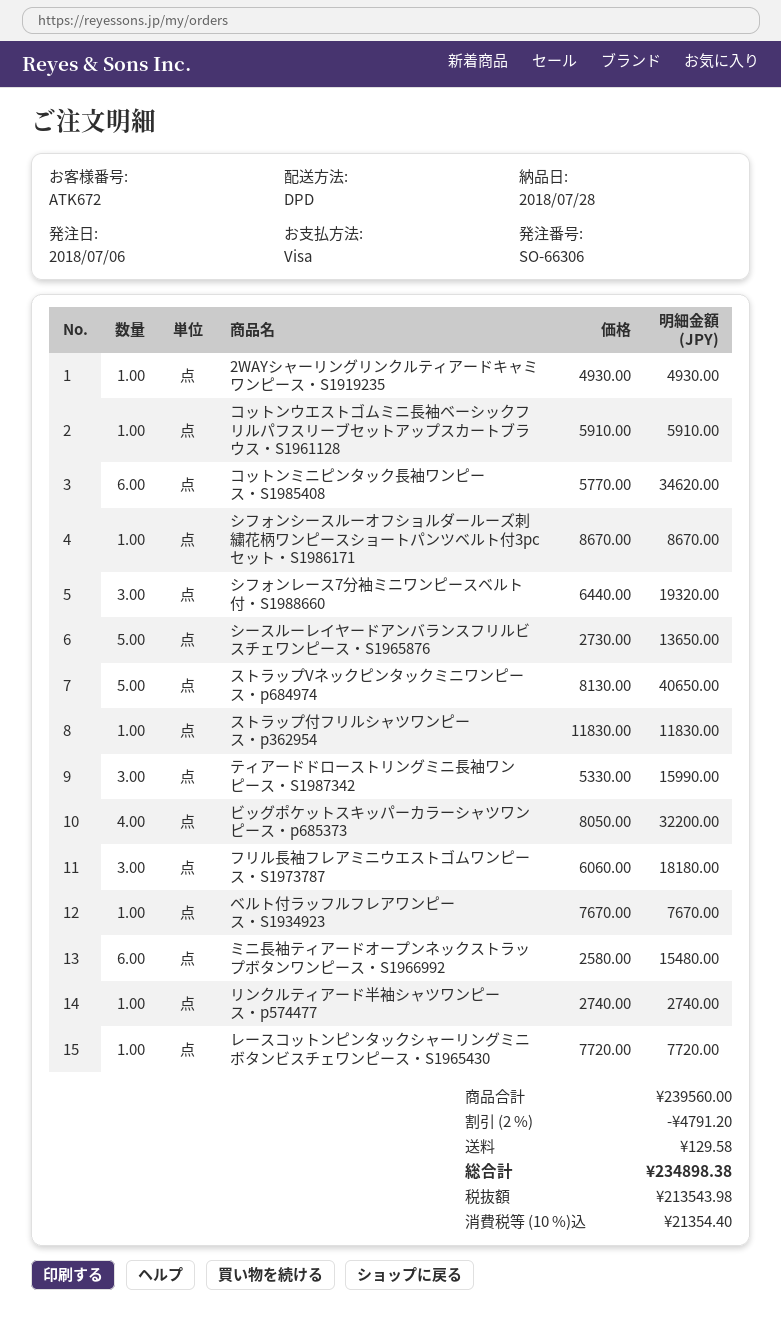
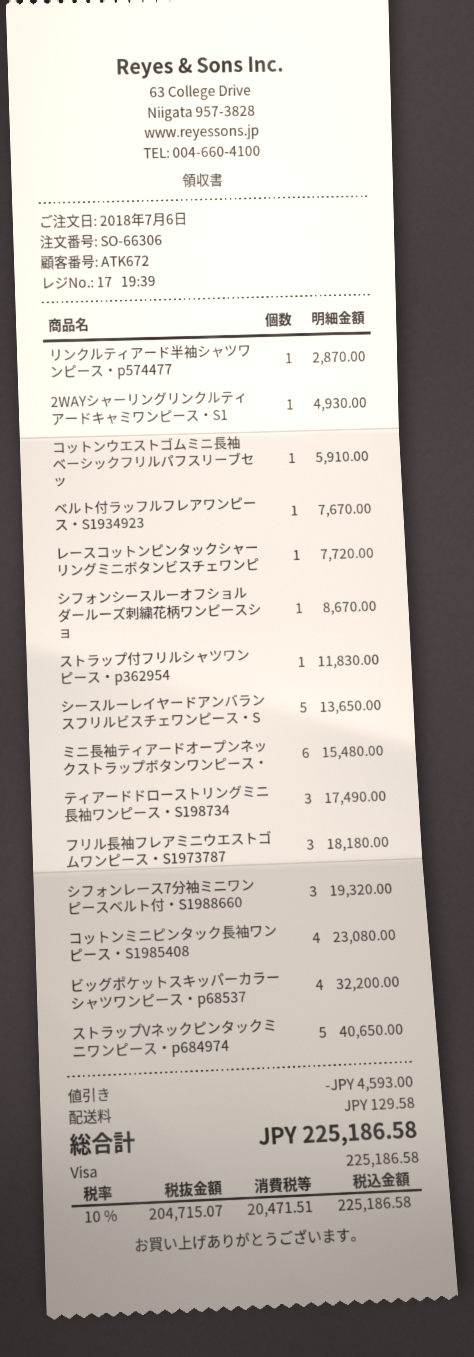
コットンミニピンタック長袖ワンピース・S1985408: 6 for 34620.00 -> 4 for 23080.00
ティアードドローストリングミニ長袖ワンピース・S1987342: 3 for 15990.00 -> 3 for 17490.00
リンクルティアード半袖シャツワンピース・p574477: 1 for 2740.00 -> 1 for 2870.00
discount: 4791.20 -> 4593.00
net: 213543.98 -> 204715.07
tax: 10% = 21354.40 -> 10% = 20471.51
total: 234898.38 -> 225186.58

